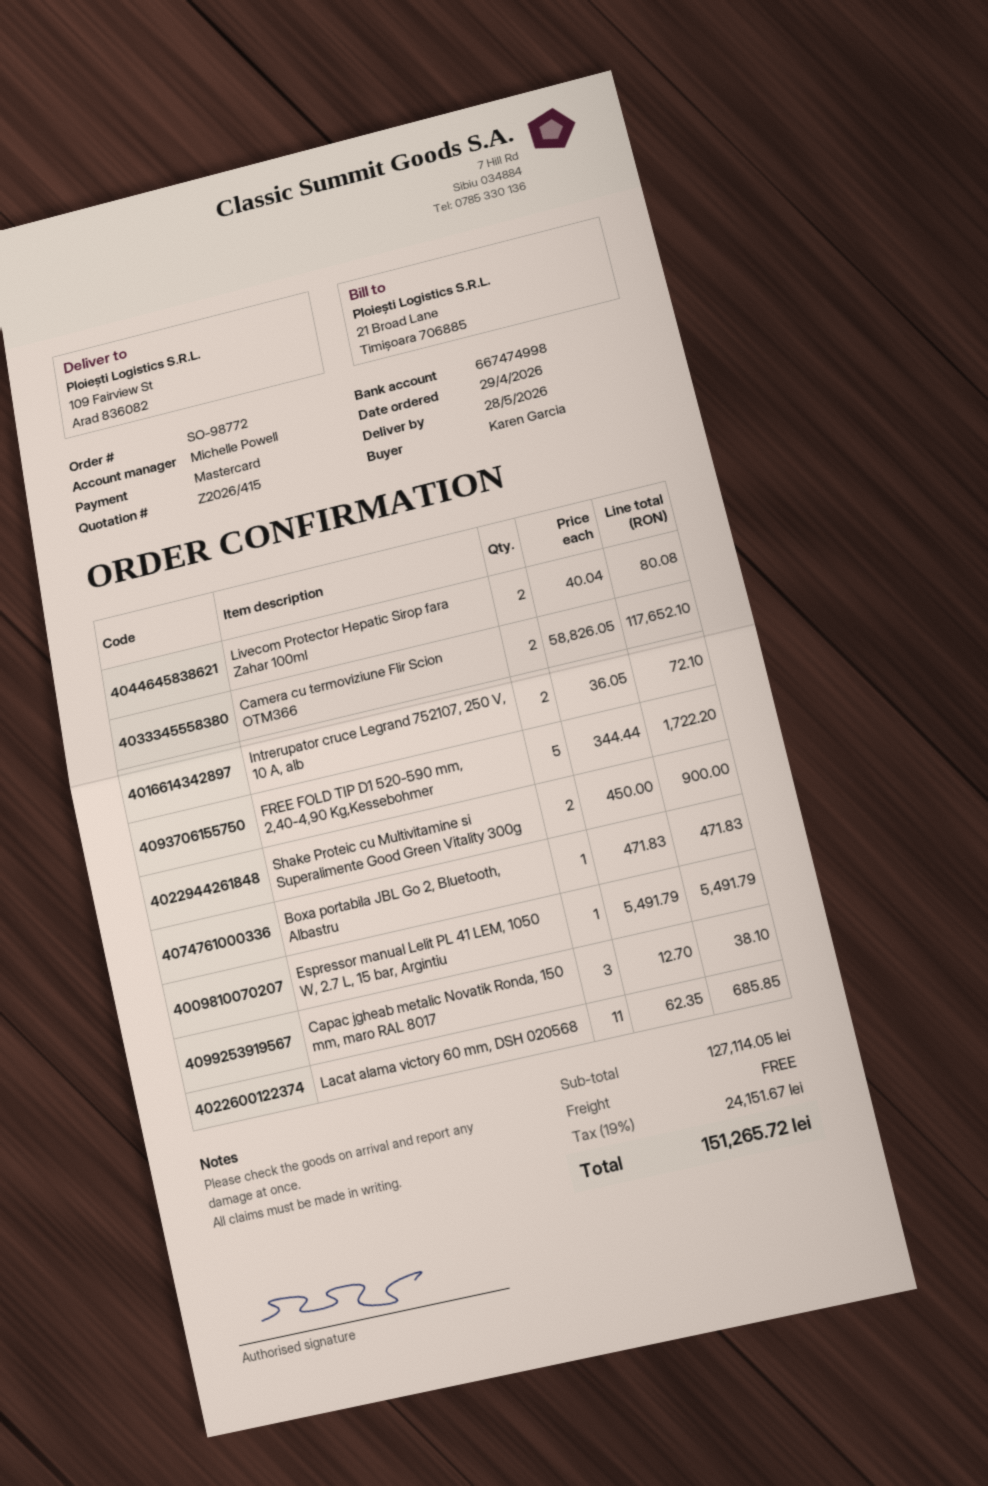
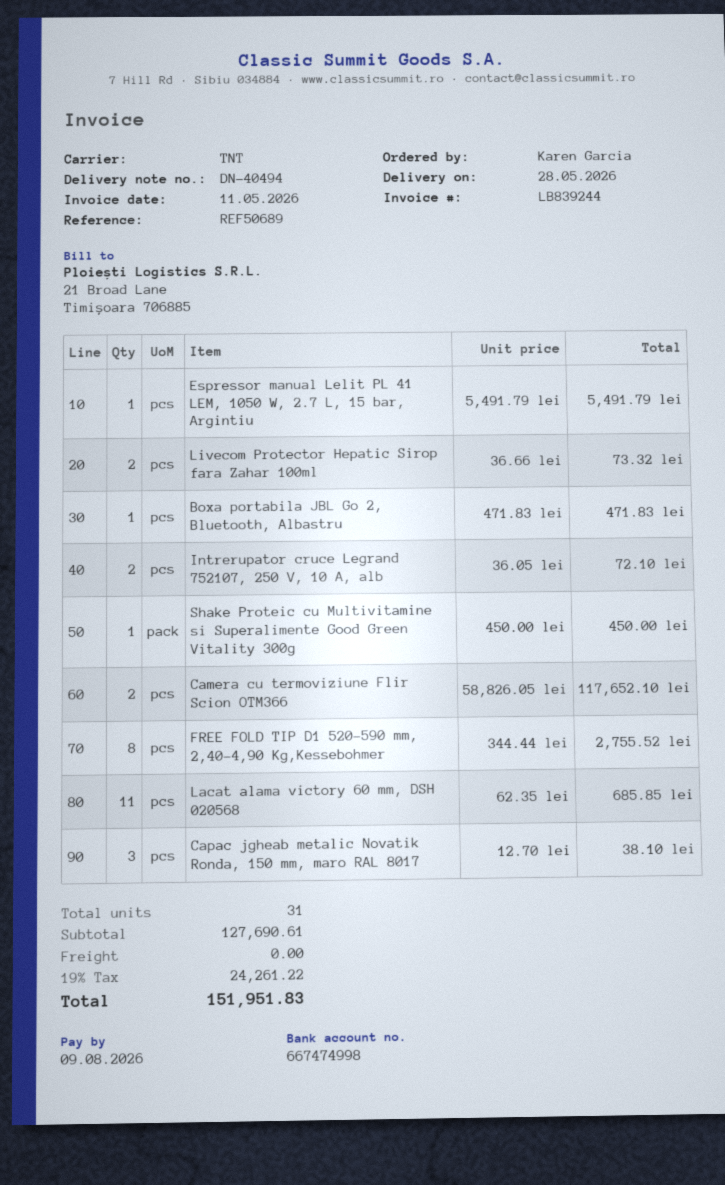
Livecom Protector Hepatic Sirop fara Zahar 100ml: 2 x 40.04 = 80.08 -> 2 x 36.66 = 73.32
FREE FOLD TIP D1 520-590 mm, 2,40-4,90 Kg,Kessebohmer: 5 x 344.44 = 1722.20 -> 8 x 344.44 = 2755.52
Shake Proteic cu Multivitamine si Superalimente Good Green Vitality 300g: 2 x 450.00 = 900.00 -> 1 x 450.00 = 450.00
subtotal: 127114.05 -> 127690.61
tax: 19% = 24151.67 -> 19% = 24261.22
total: 151265.72 -> 151951.83

